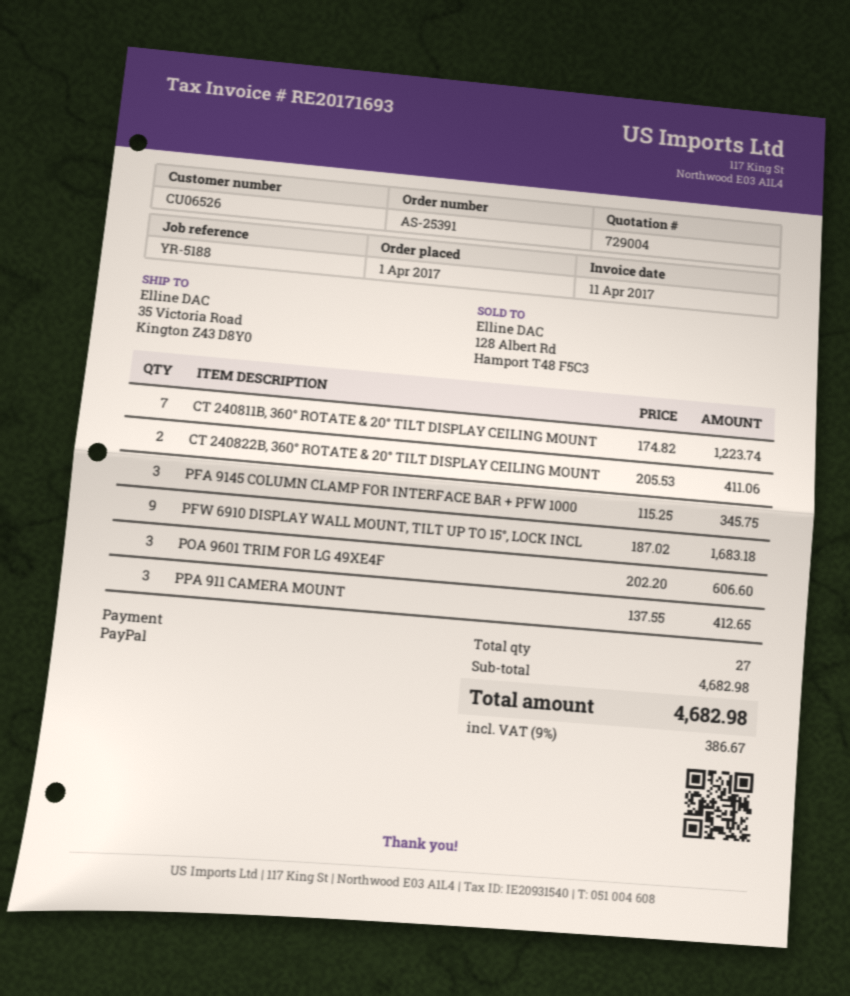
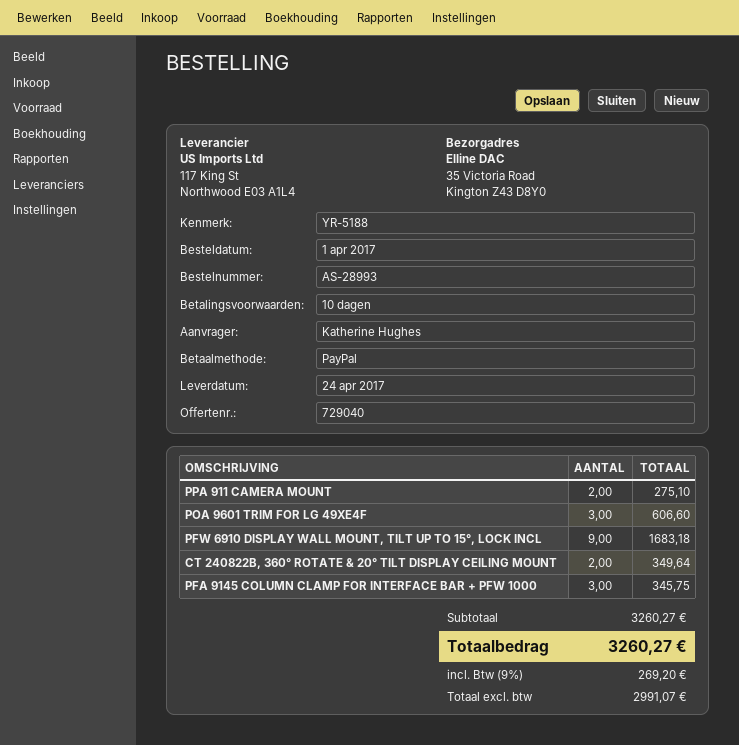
quote number: 729004 -> 729040
order number: AS-25391 -> AS-28993
CT 240811B, 360° ROTATE & 20° TILT DISPLAY CEILING MOUNT: 7 for 1223.74 -> none
CT 240822B, 360° ROTATE & 20° TILT DISPLAY CEILING MOUNT: 2 for 411.06 -> 2 for 349.64
PPA 911 CAMERA MOUNT: 3 for 412.65 -> 2 for 275.10
subtotal: 4682.98 -> 3260.27
tax: 9% = 386.67 -> 9% = 269.20
total: 4682.98 -> 3260.27

